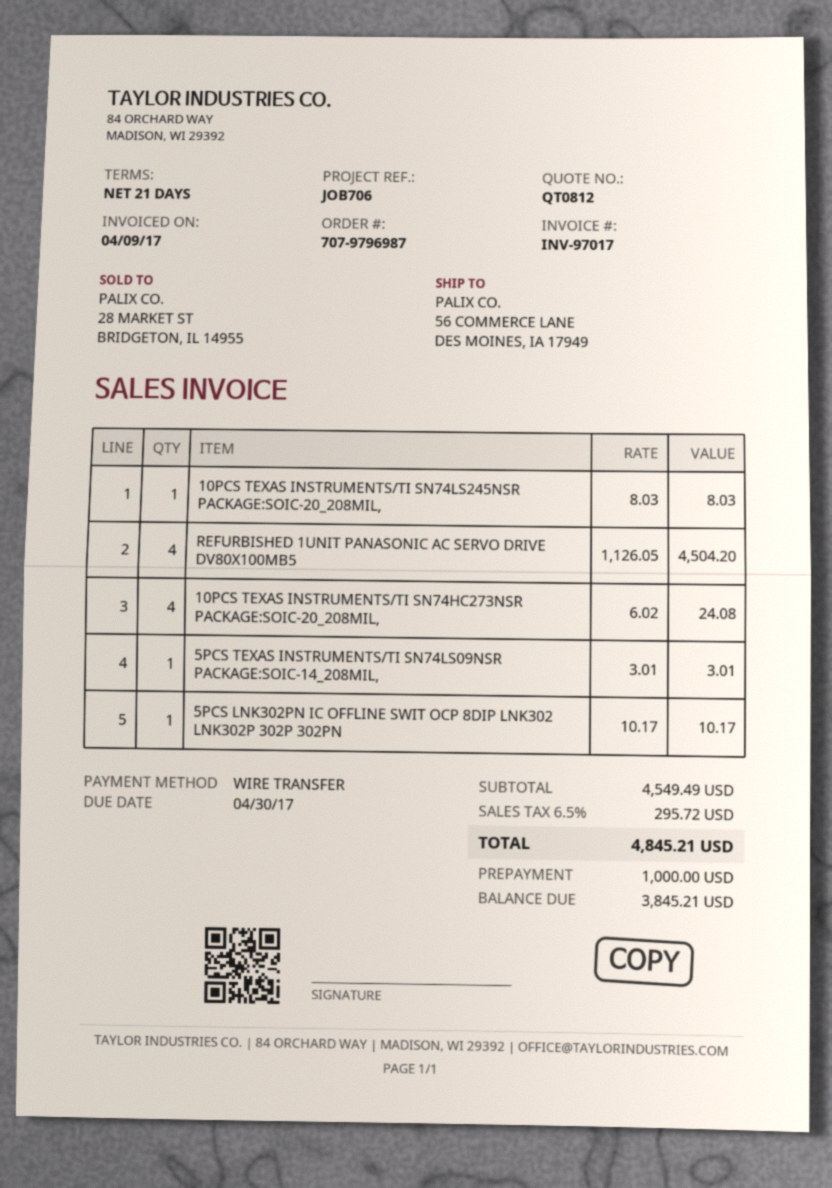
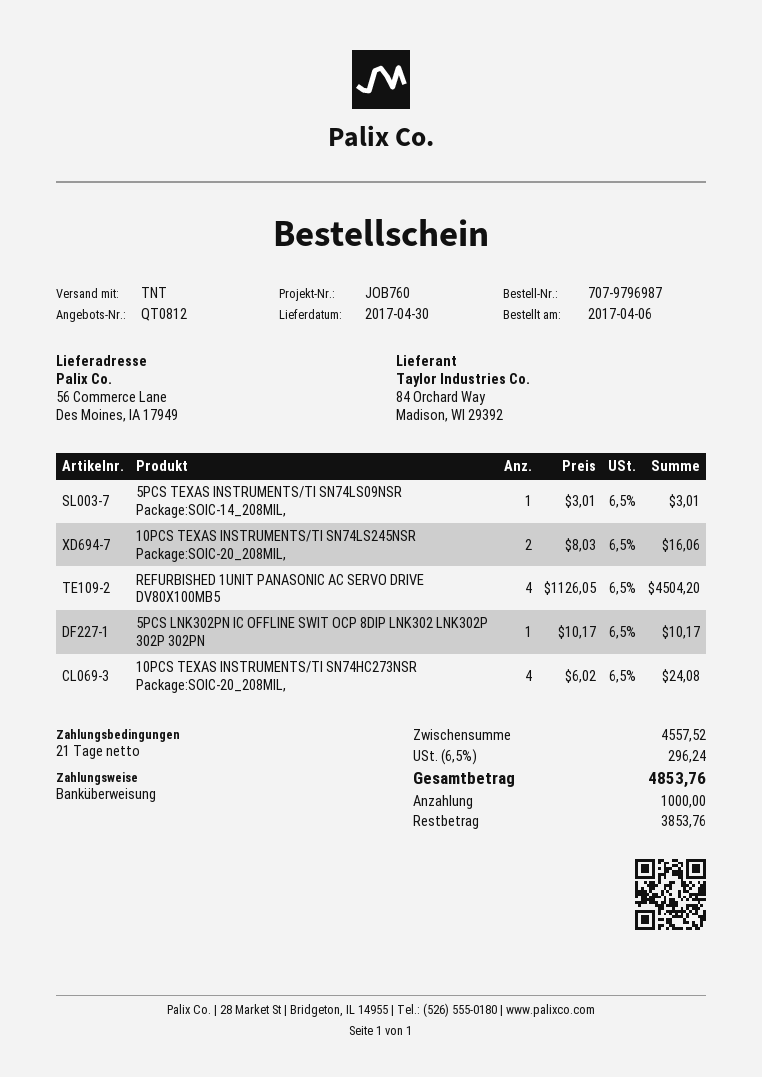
reference: JOB706 -> JOB760
10PCS TEXAS INSTRUMENTS/TI SN74LS245NSR PACKAGE:SOIC-20_208MIL,: 1 x 8.03 = 8.03 -> 2 x 8.03 = 16.06
subtotal: 4549.49 -> 4557.52
tax: 6.5% = 295.72 -> 6.5% = 296.24
total: 4845.21 -> 4853.76
balance: 3845.21 -> 3853.76

